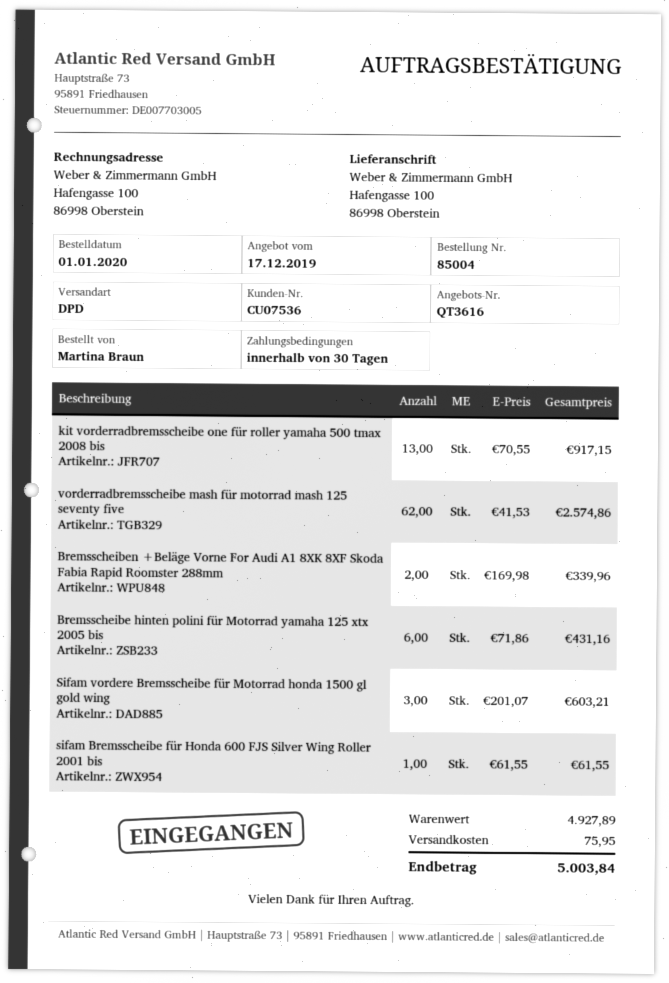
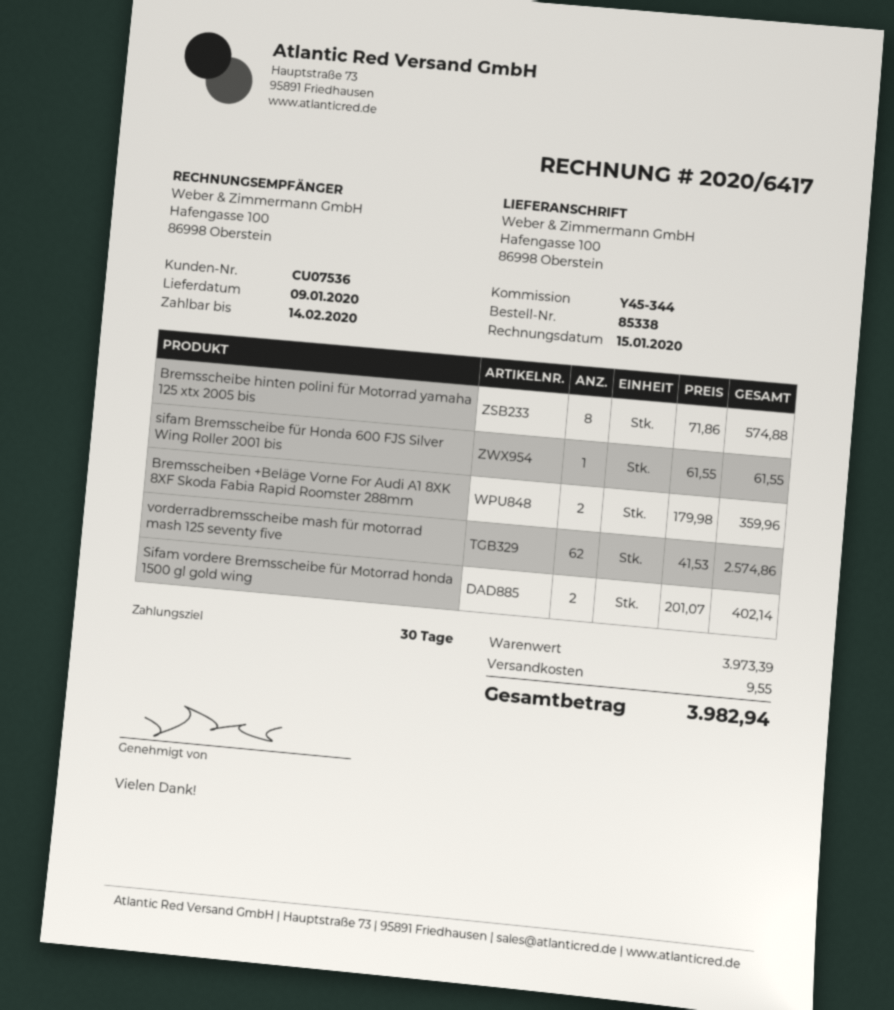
order number: 85004 -> 85338
kit vorderradbremsscheibe one für roller yamaha 500 tmax 2008 bis: 13 x 70.55 = 917.15 -> none
Bremsscheiben +Beläge Vorne For Audi A1 8XK 8XF Skoda Fabia Rapid Roomster 288mm: 2 x 169.98 = 339.96 -> 2 x 179.98 = 359.96
Bremsscheibe hinten polini für Motorrad yamaha 125 xtx 2005 bis: 6 x 71.86 = 431.16 -> 8 x 71.86 = 574.88
Sifam vordere Bremsscheibe für Motorrad honda 1500 gl gold wing: 3 x 201.07 = 603.21 -> 2 x 201.07 = 402.14
subtotal: 4927.89 -> 3973.39
shipping: 75.95 -> 9.55
total: 5003.84 -> 3982.94

